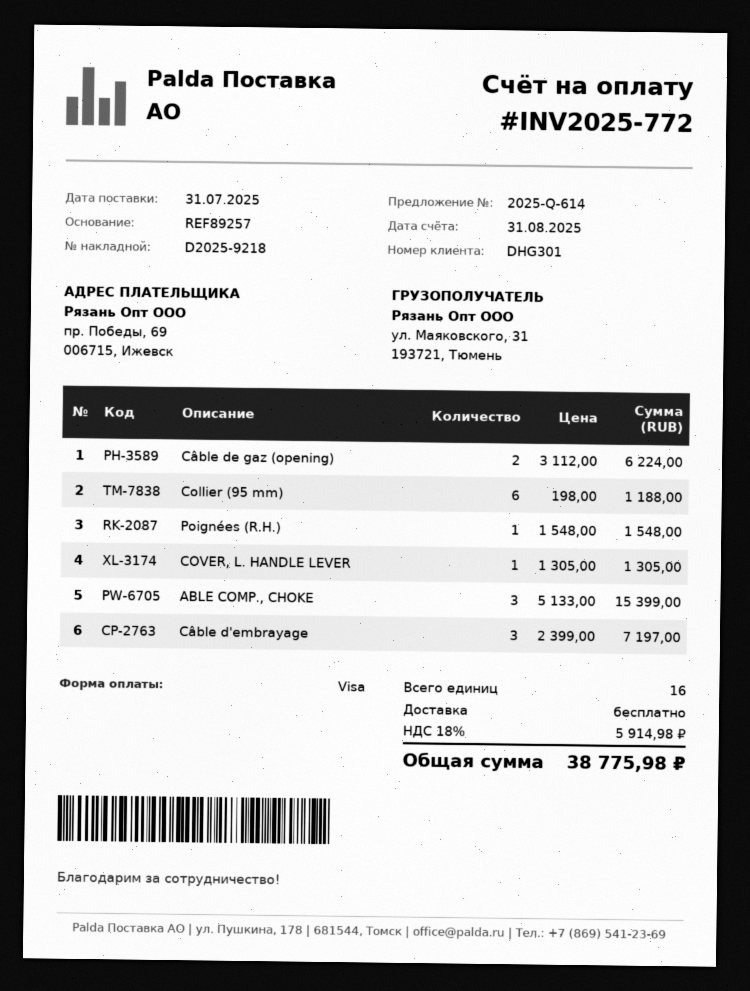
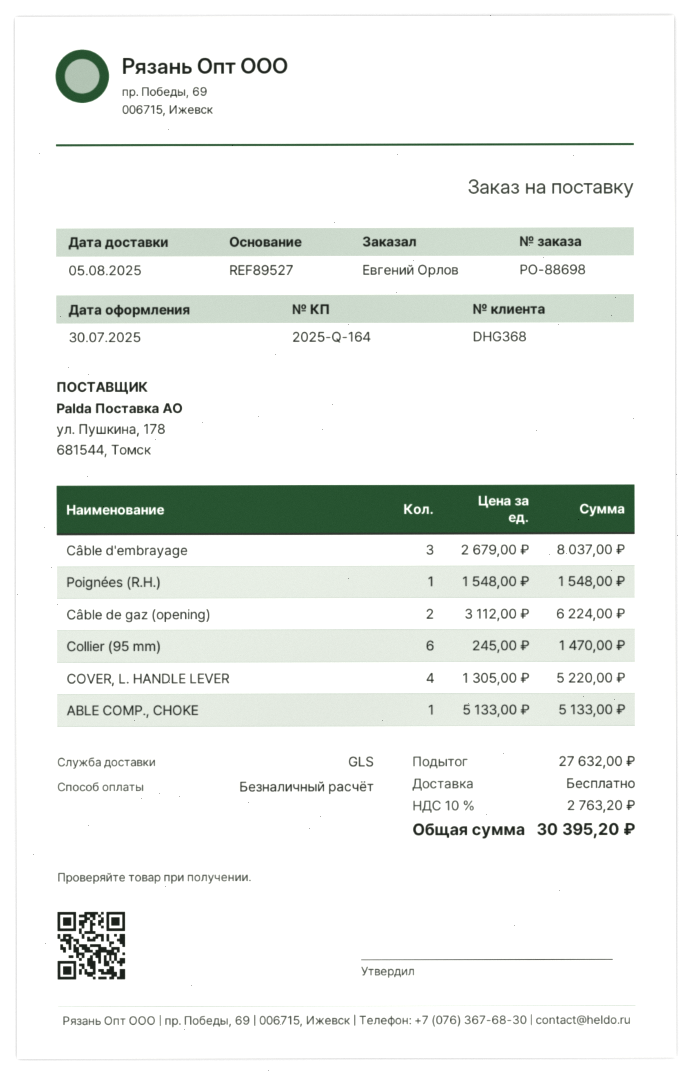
quote number: 2025-Q-614 -> 2025-Q-164
delivery date: 2025-07-31 -> 2025-08-05
customer number: DHG301 -> DHG368
reference: REF89257 -> REF89527
payment method: Visa -> bank transfer
Collier (95 mm): 6 x 198.00 = 1188.00 -> 6 x 245.00 = 1470.00
COVER, L. HANDLE LEVER: 1 x 1305.00 = 1305.00 -> 4 x 1305.00 = 5220.00
ABLE COMP., CHOKE: 3 x 5133.00 = 15399.00 -> 1 x 5133.00 = 5133.00
Câble d'embrayage: 3 x 2399.00 = 7197.00 -> 3 x 2679.00 = 8037.00
tax: 18% = 5914.98 -> 10% = 2763.20
total: 38775.98 -> 30395.20

